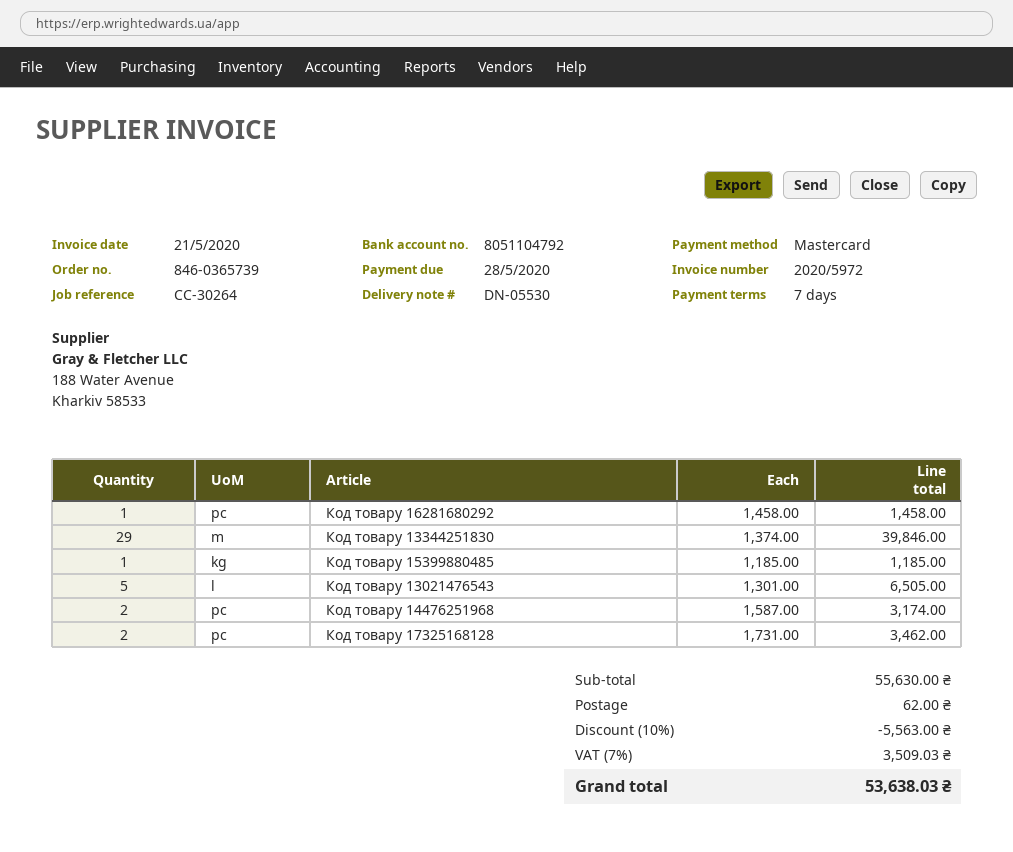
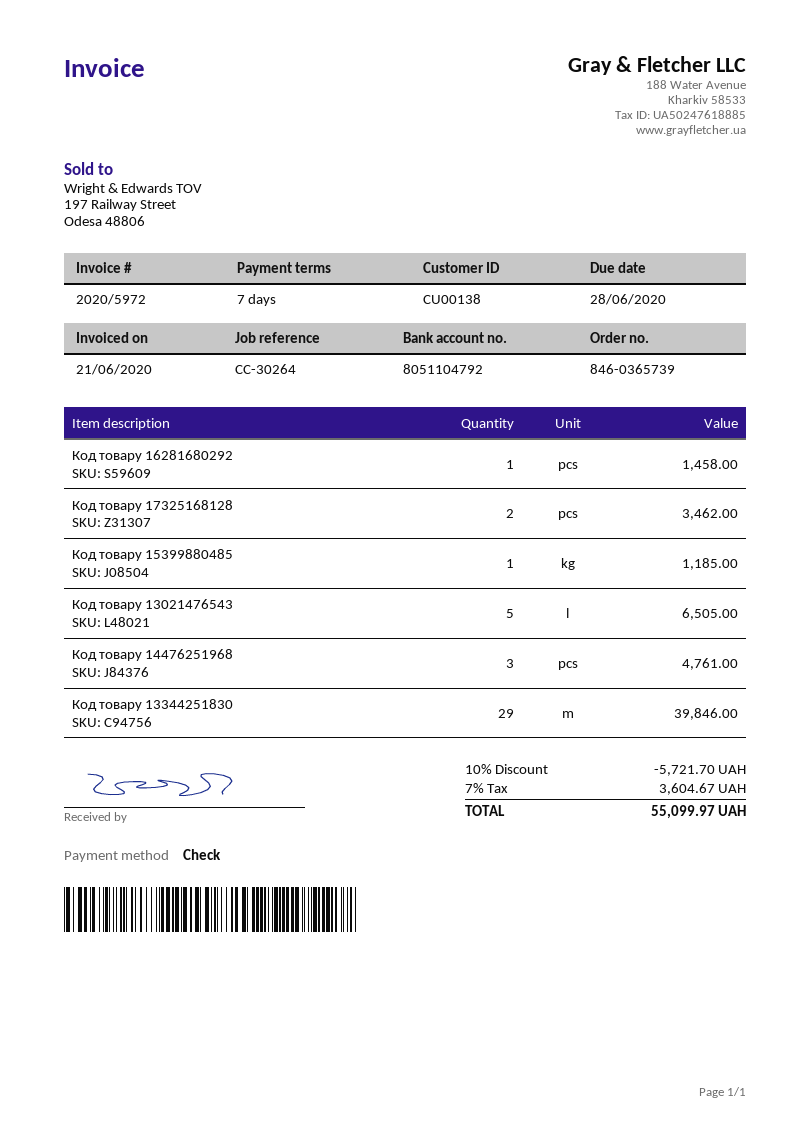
invoice date: 2020-05-21 -> 2020-06-21
due date: 2020-05-28 -> 2020-06-28
payment method: Mastercard -> cheque
Код товару 14476251968: 2 for 3174.00 -> 3 for 4761.00
discount: 10% = 5563.00 -> 10% = 5721.70
shipping: 62.00 -> none
tax: 7% = 3509.03 -> 7% = 3604.67
total: 53638.03 -> 55099.97

